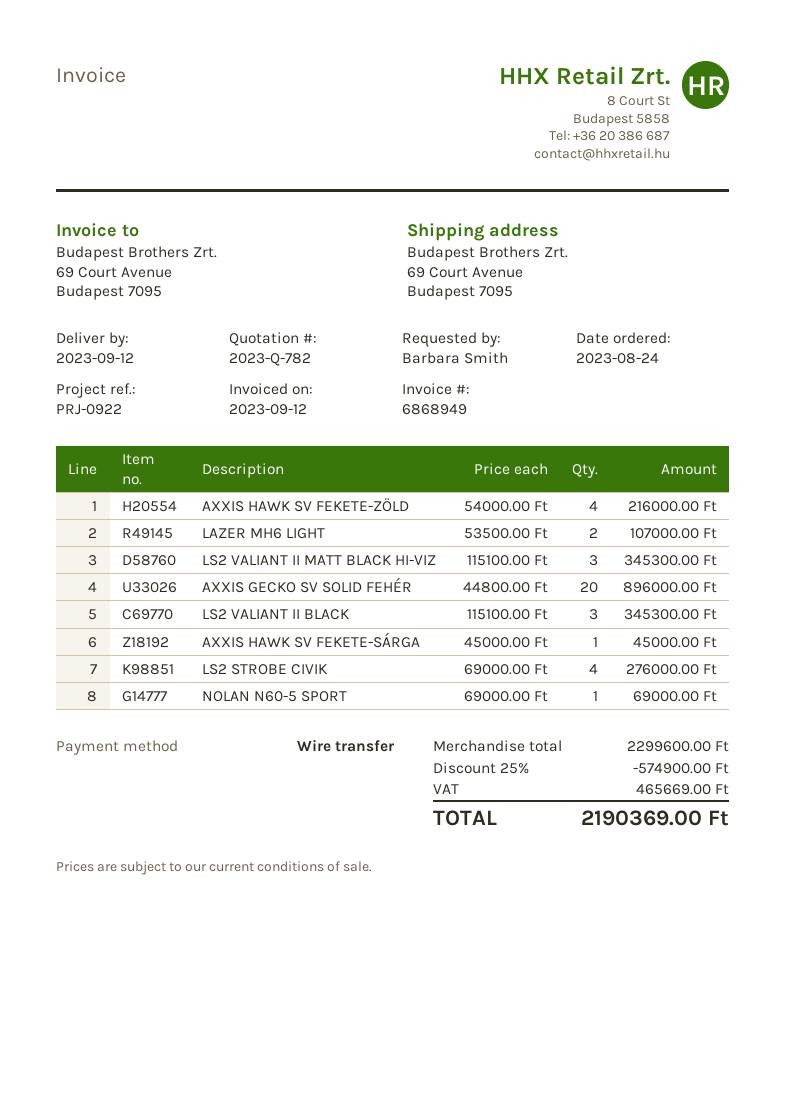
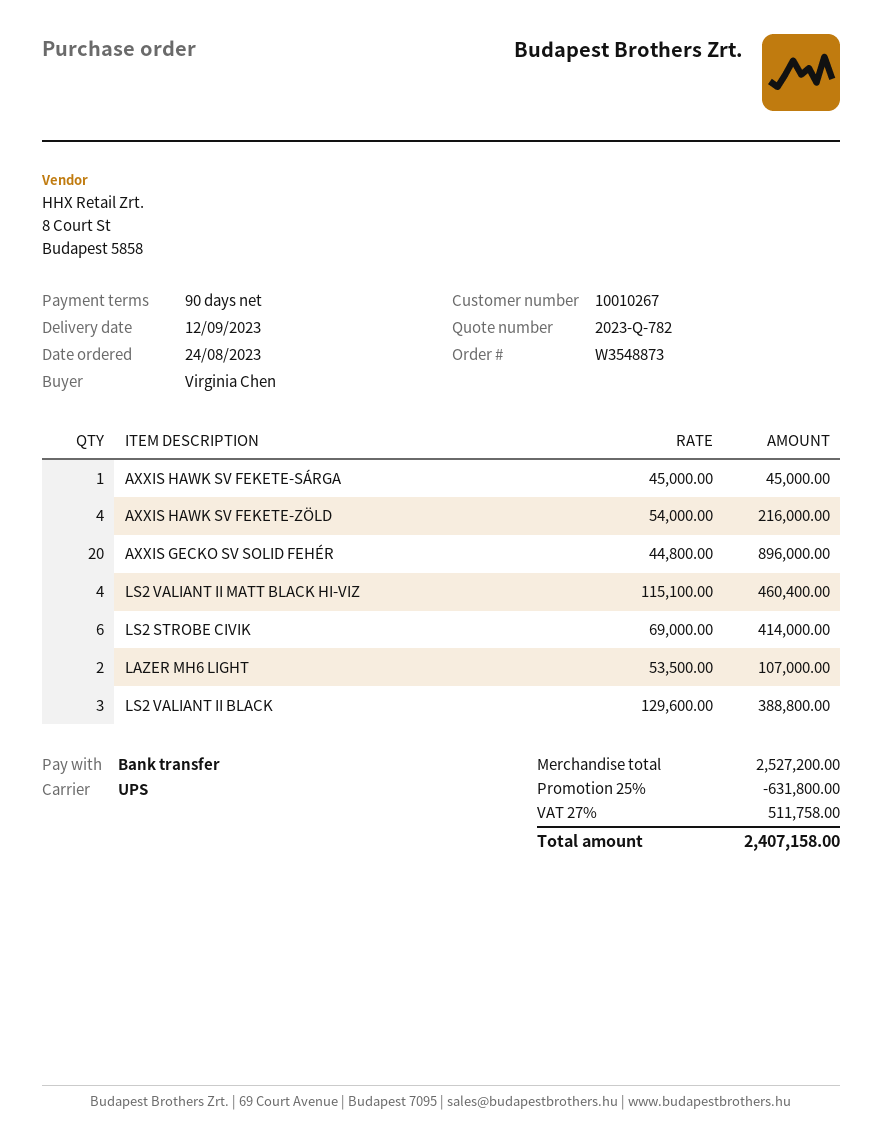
ordered by: Barbara Smith -> Virginia Chen
LS2 VALIANT II MATT BLACK HI-VIZ: 3 x 115100.00 = 345300.00 -> 4 x 115100.00 = 460400.00
LS2 VALIANT II BLACK: 3 x 115100.00 = 345300.00 -> 3 x 129600.00 = 388800.00
LS2 STROBE CIVIK: 4 x 69000.00 = 276000.00 -> 6 x 69000.00 = 414000.00
NOLAN N60-5 SPORT: 1 x 69000.00 = 69000.00 -> none
subtotal: 2299600.00 -> 2527200.00
discount: 25% = 574900.00 -> 25% = 631800.00
tax: 465669.00 -> 511758.00
total: 2190369.00 -> 2407158.00

